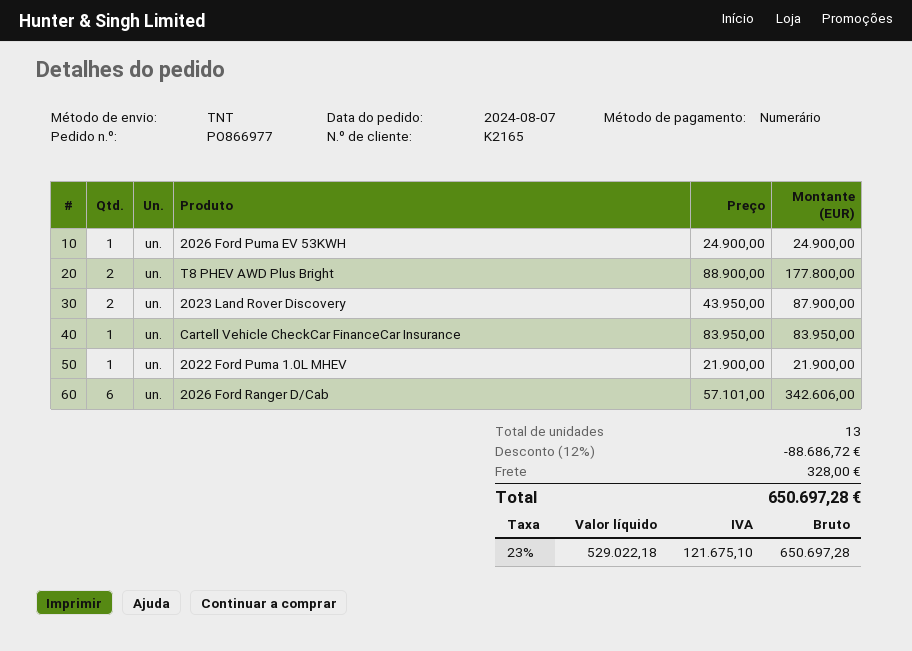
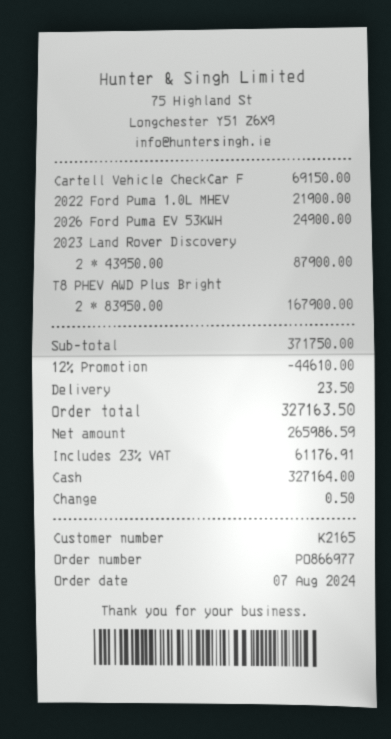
T8 PHEV AWD Plus Bright: 2 x 88900.00 = 177800.00 -> 2 x 83950.00 = 167900.00
Cartell Vehicle CheckCar FinanceCar Insurance: 1 x 83950.00 = 83950.00 -> 1 x 69150.00 = 69150.00
2026 Ford Ranger D/Cab: 6 x 57101.00 = 342606.00 -> none
discount: 12% = 88686.72 -> 12% = 44610.00
shipping: 328.00 -> 23.50
net: 529022.18 -> 265986.59
tax: 23% = 121675.10 -> 23% = 61176.91
total: 650697.28 -> 327163.50

